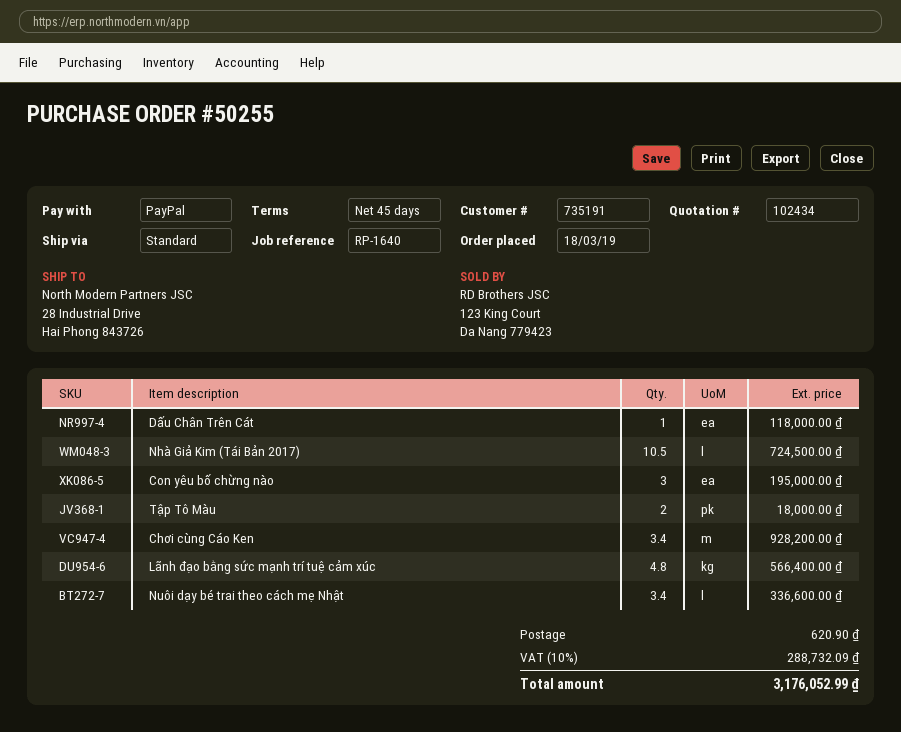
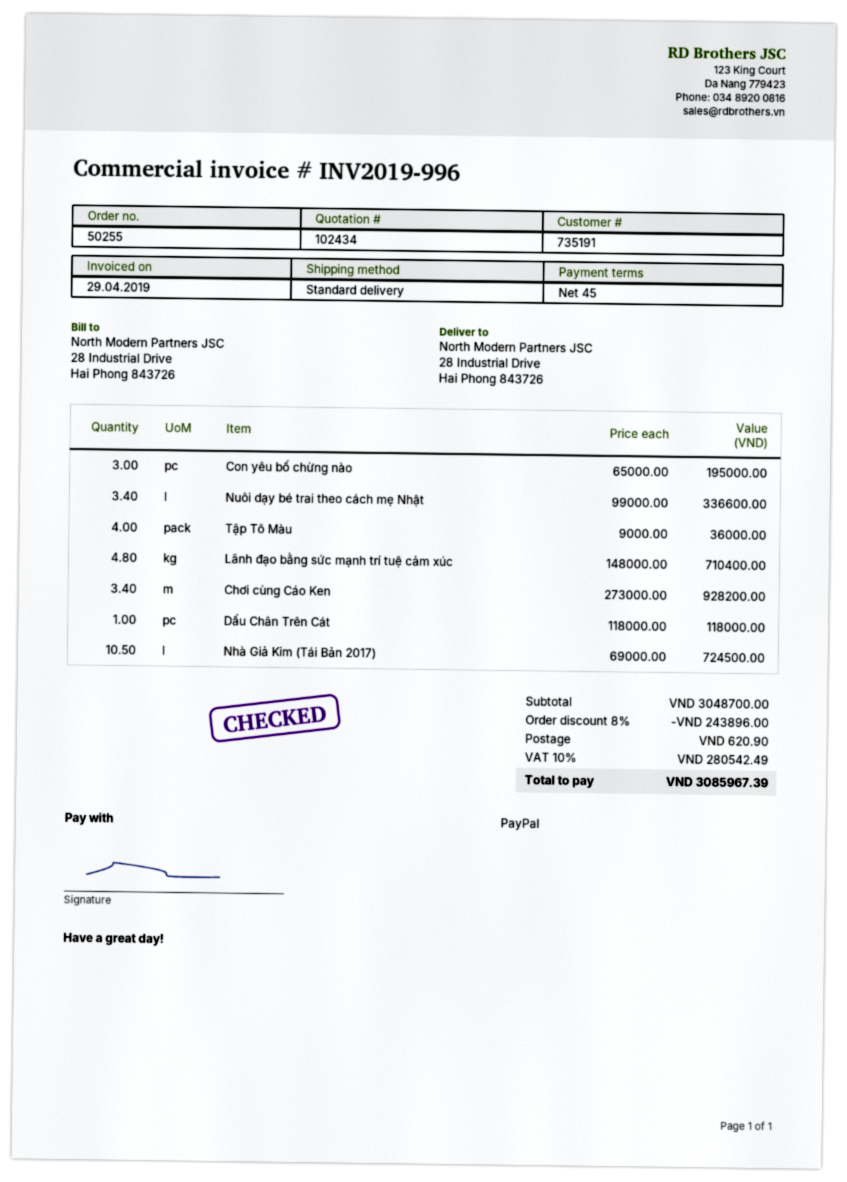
Tập Tô Màu: 2 for 18000.00 -> 4 for 36000.00
Lãnh đạo bằng sức mạnh trí tuệ cảm xúc: 4.8 for 566400.00 -> 4.8 for 710400.00
discount: none -> 8% = 243896.00
tax: 10% = 288732.09 -> 10% = 280542.49
total: 3176052.99 -> 3085967.39

